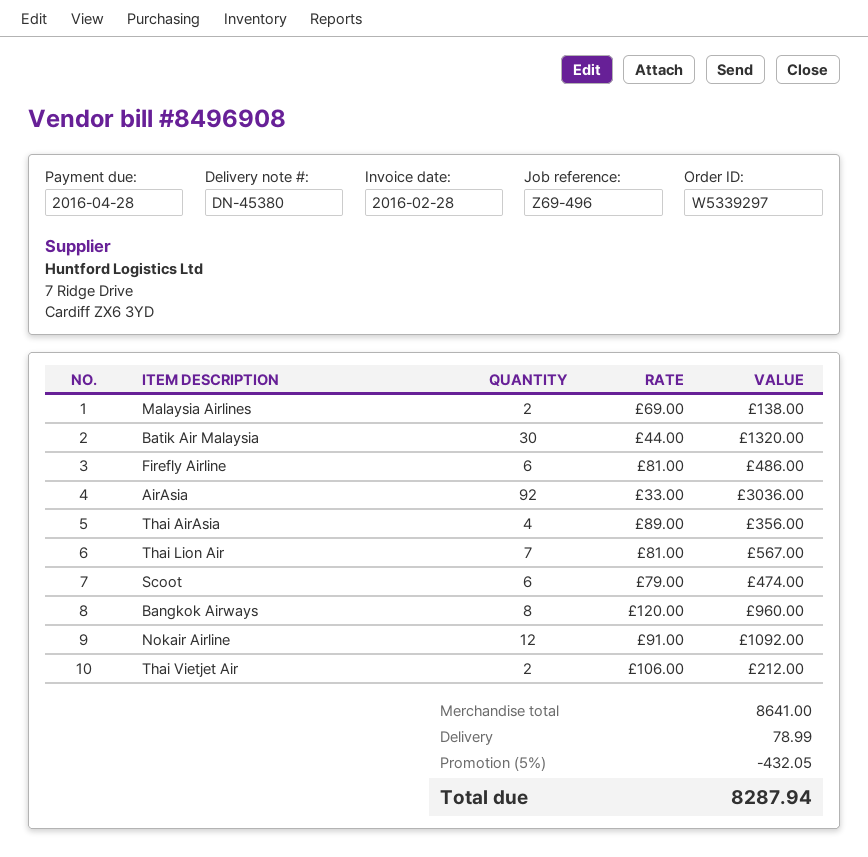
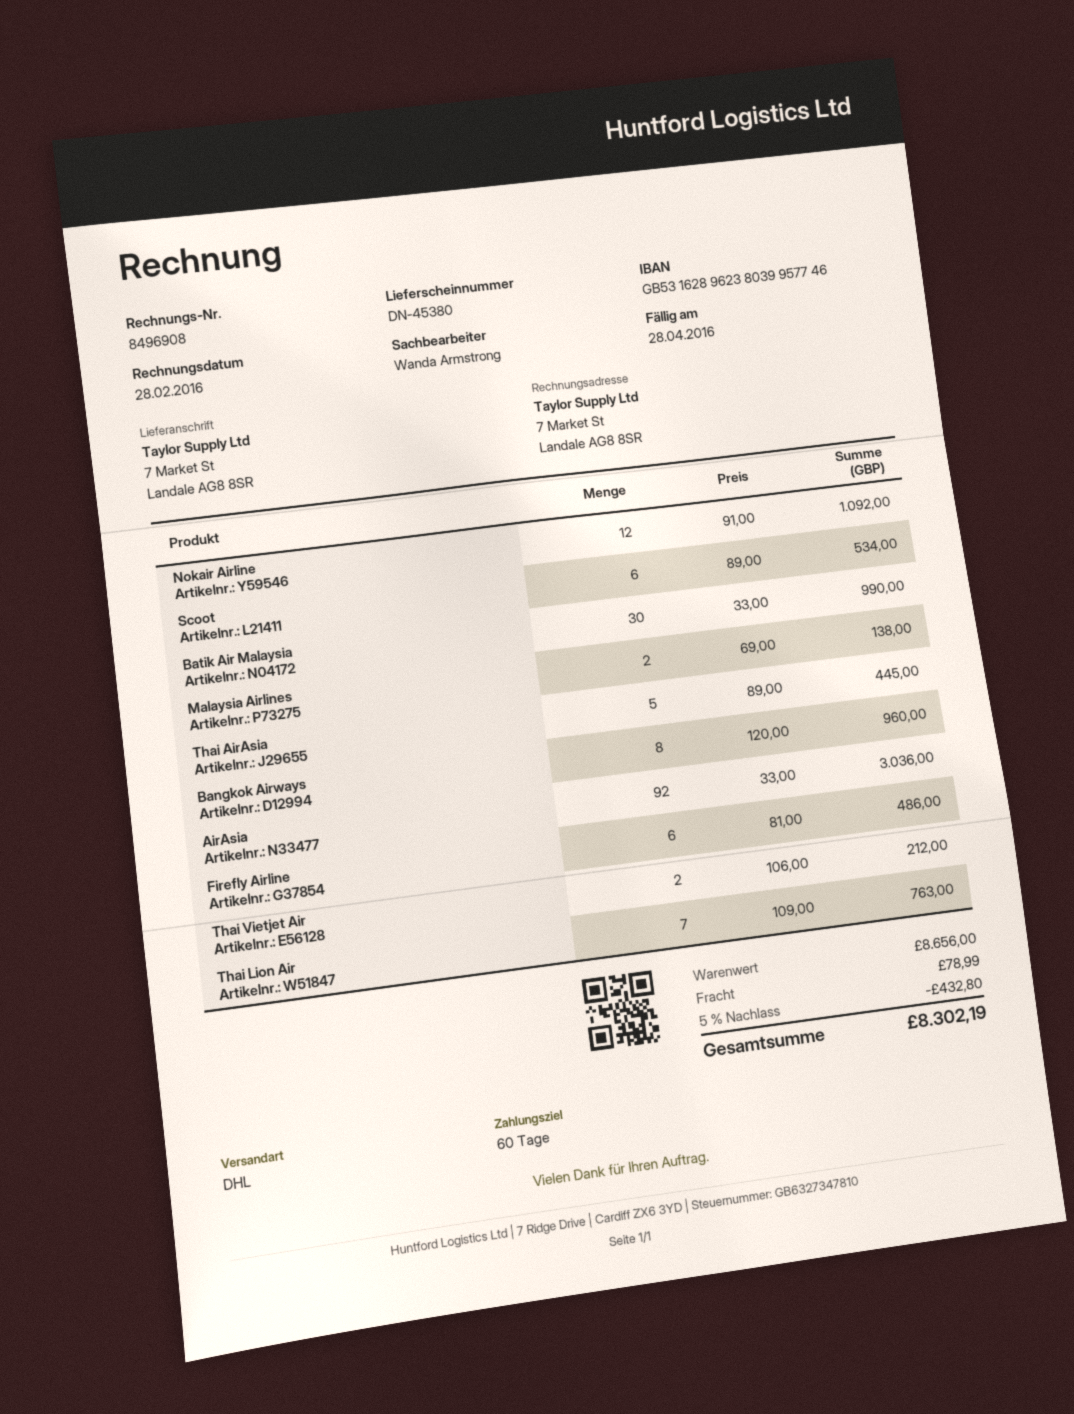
Batik Air Malaysia: 30 x 44.00 = 1320.00 -> 30 x 33.00 = 990.00
Thai AirAsia: 4 x 89.00 = 356.00 -> 5 x 89.00 = 445.00
Thai Lion Air: 7 x 81.00 = 567.00 -> 7 x 109.00 = 763.00
Scoot: 6 x 79.00 = 474.00 -> 6 x 89.00 = 534.00
subtotal: 8641.00 -> 8656.00
discount: 5% = 432.05 -> 5% = 432.80
total: 8287.94 -> 8302.19

